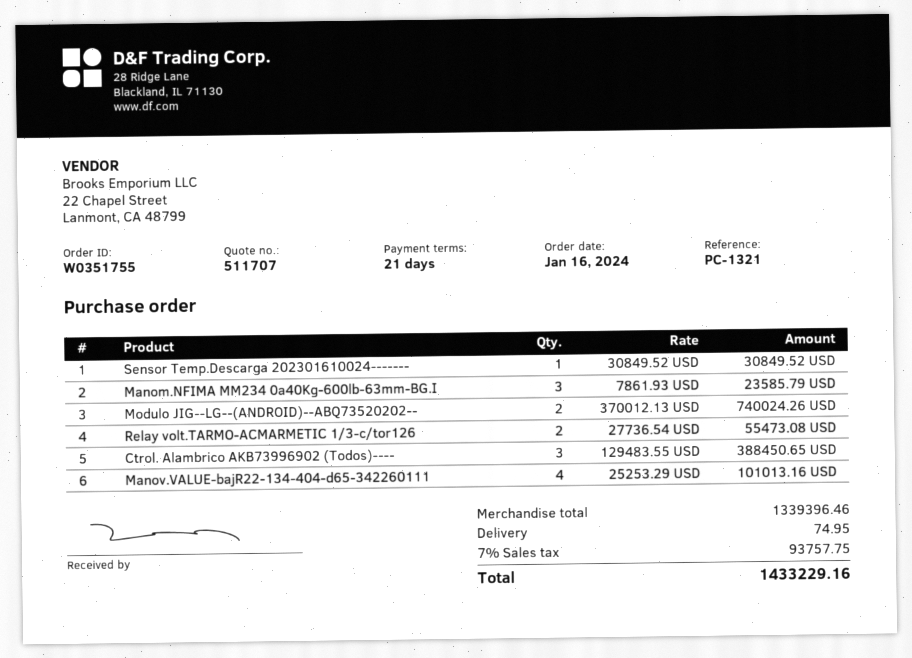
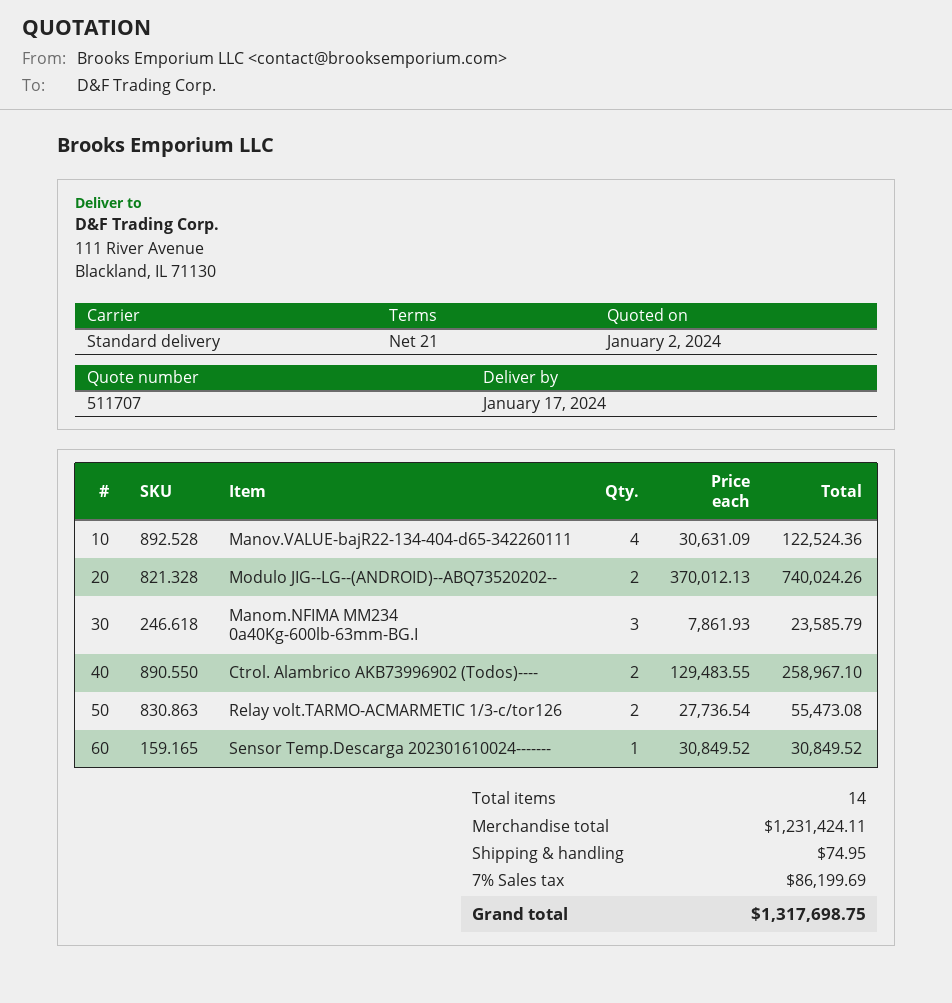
Ctrol. Alambrico AKB73996902 (Todos)----: 3 x 129483.55 = 388450.65 -> 2 x 129483.55 = 258967.10
Manov.VALUE-bajR22-134-404-d65-342260111: 4 x 25253.29 = 101013.16 -> 4 x 30631.09 = 122524.36
subtotal: 1339396.46 -> 1231424.11
tax: 7% = 93757.75 -> 7% = 86199.69
total: 1433229.16 -> 1317698.75

